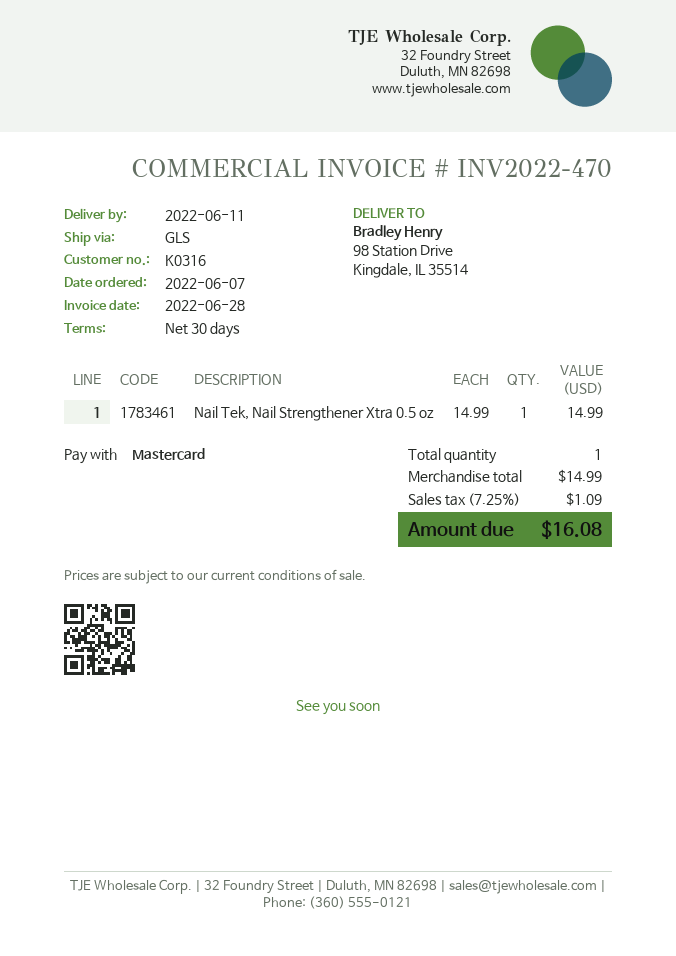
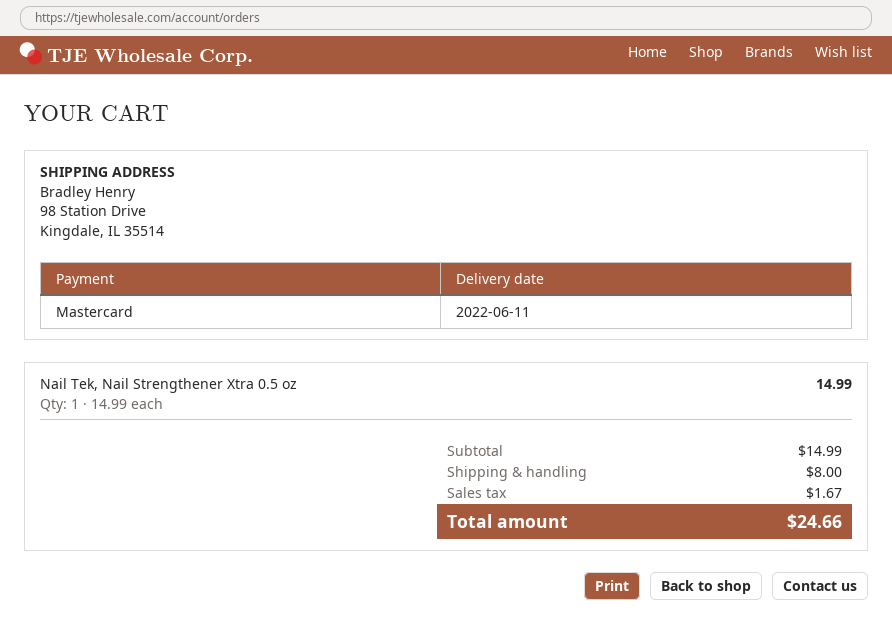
shipping: none -> 8.00
tax: 1.09 -> 1.67
total: 16.08 -> 24.66

